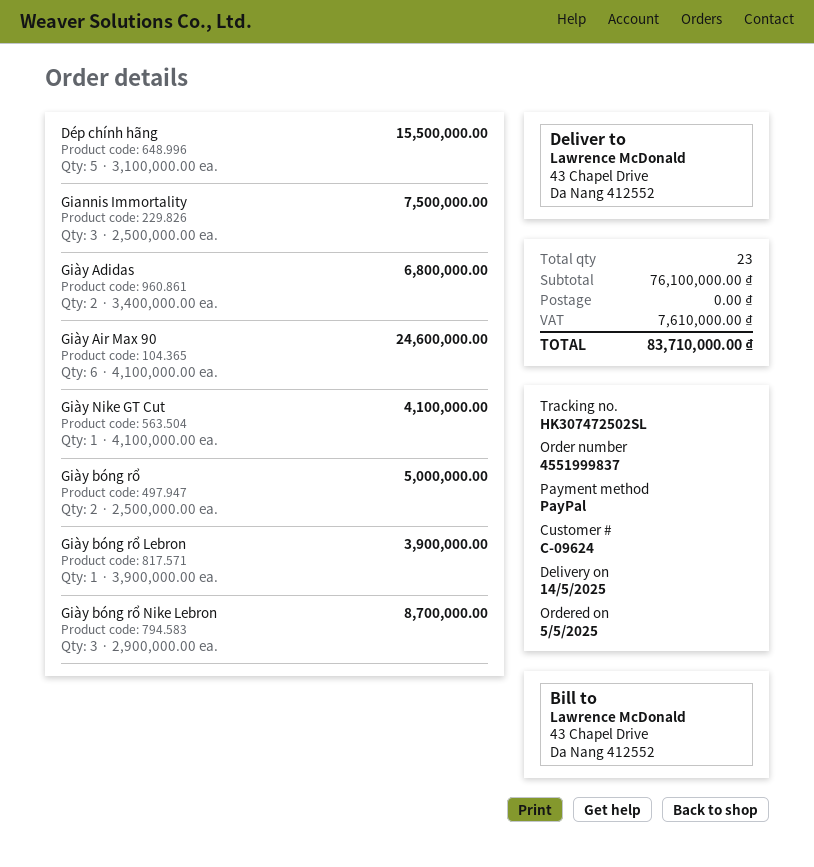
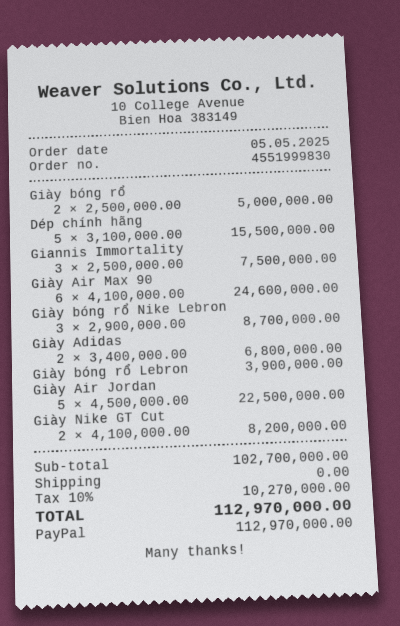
order number: 4551999837 -> 4551999830
Giày Nike GT Cut: 1 x 4100000.00 = 4100000.00 -> 2 x 4100000.00 = 8200000.00
Giày Air Jordan: none -> 5 x 4500000.00 = 22500000.00
subtotal: 76100000.00 -> 102700000.00
tax: 7610000.00 -> 10270000.00
total: 83710000.00 -> 112970000.00

